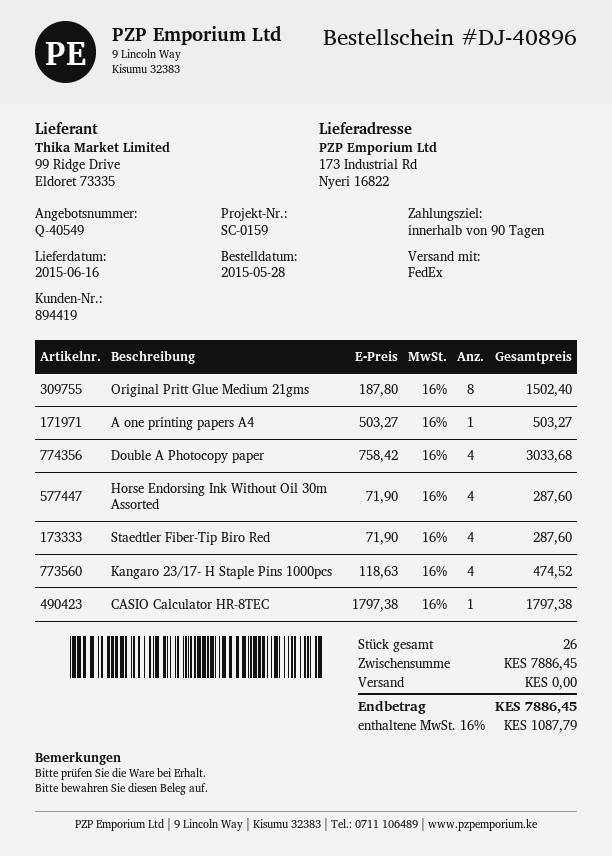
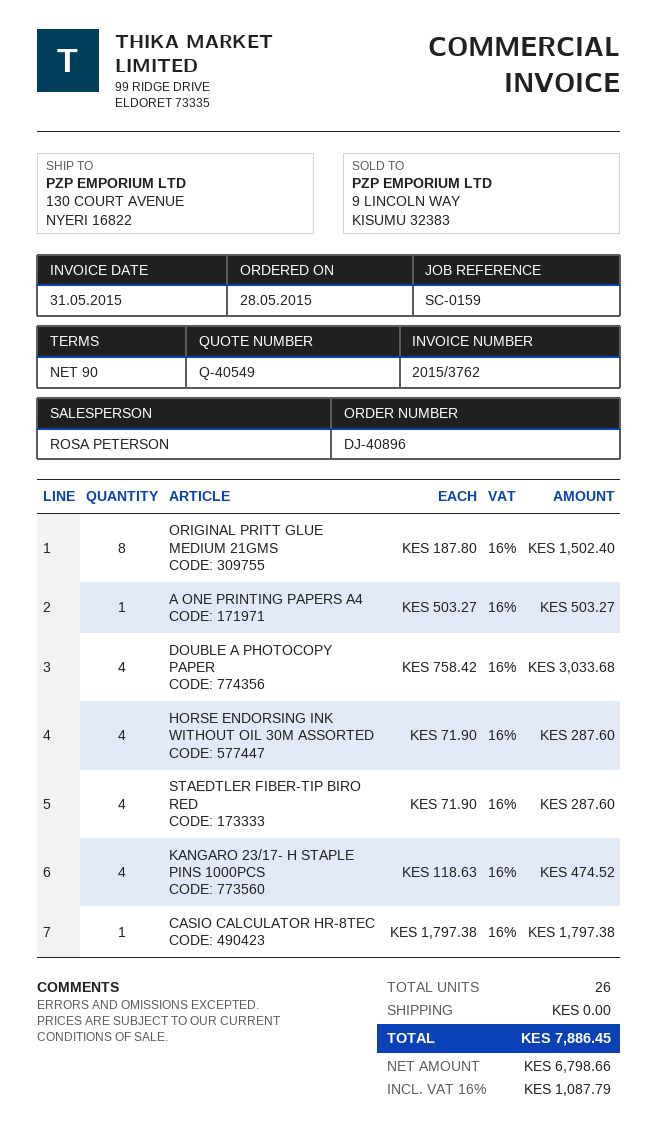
ship to: 173 Industrial Rd, Nyeri 16822 -> 130 COURT AVENUE, NYERI 16822

